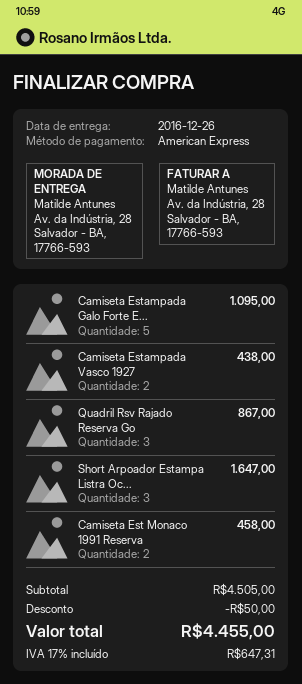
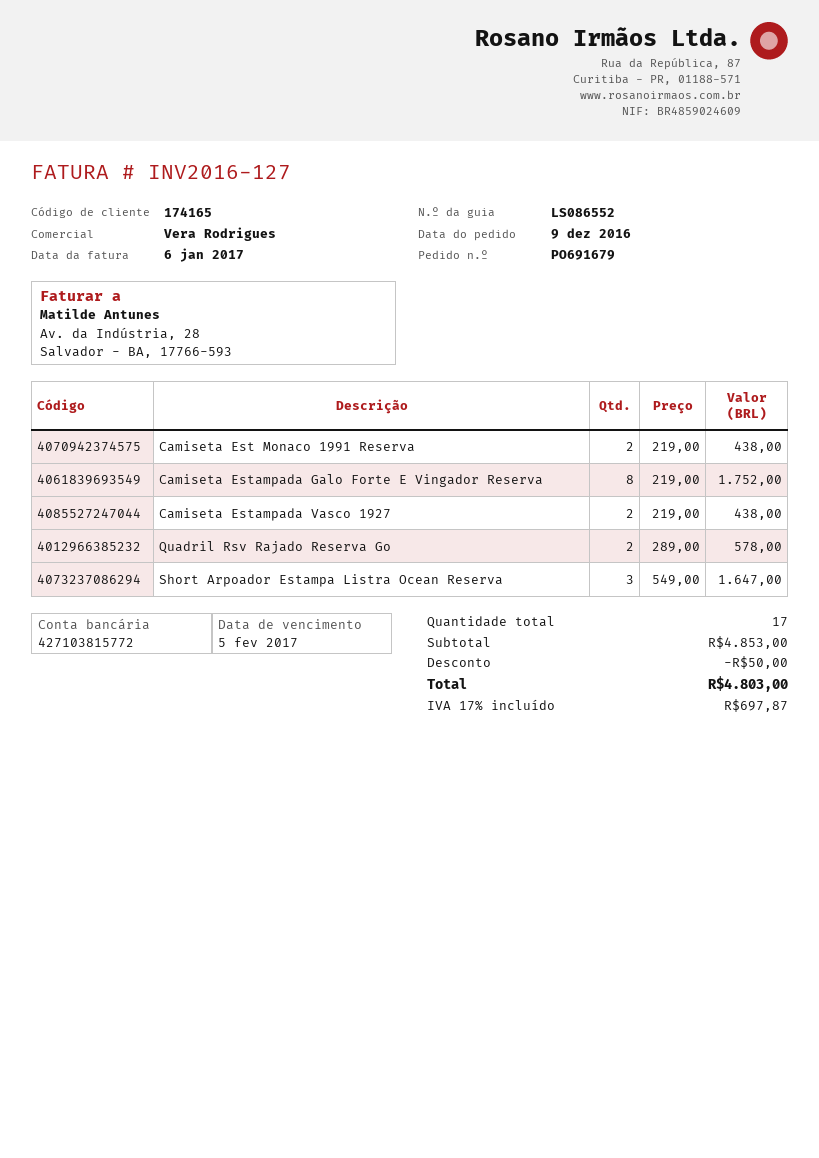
Camiseta Estampada Galo Forte E...: 5 for 1095.00 -> 8 for 1752.00
Quadril Rsv Rajado Reserva Go: 3 for 867.00 -> 2 for 578.00
Camiseta Est Monaco 1991 Reserva: 2 for 458.00 -> 2 for 438.00
subtotal: 4505.00 -> 4853.00
tax: 17% = 647.31 -> 17% = 697.87
total: 4455.00 -> 4803.00

